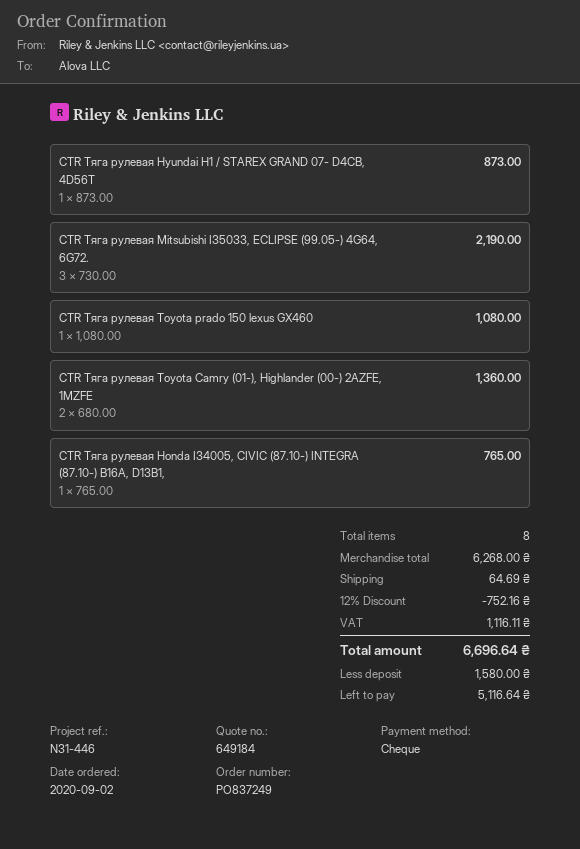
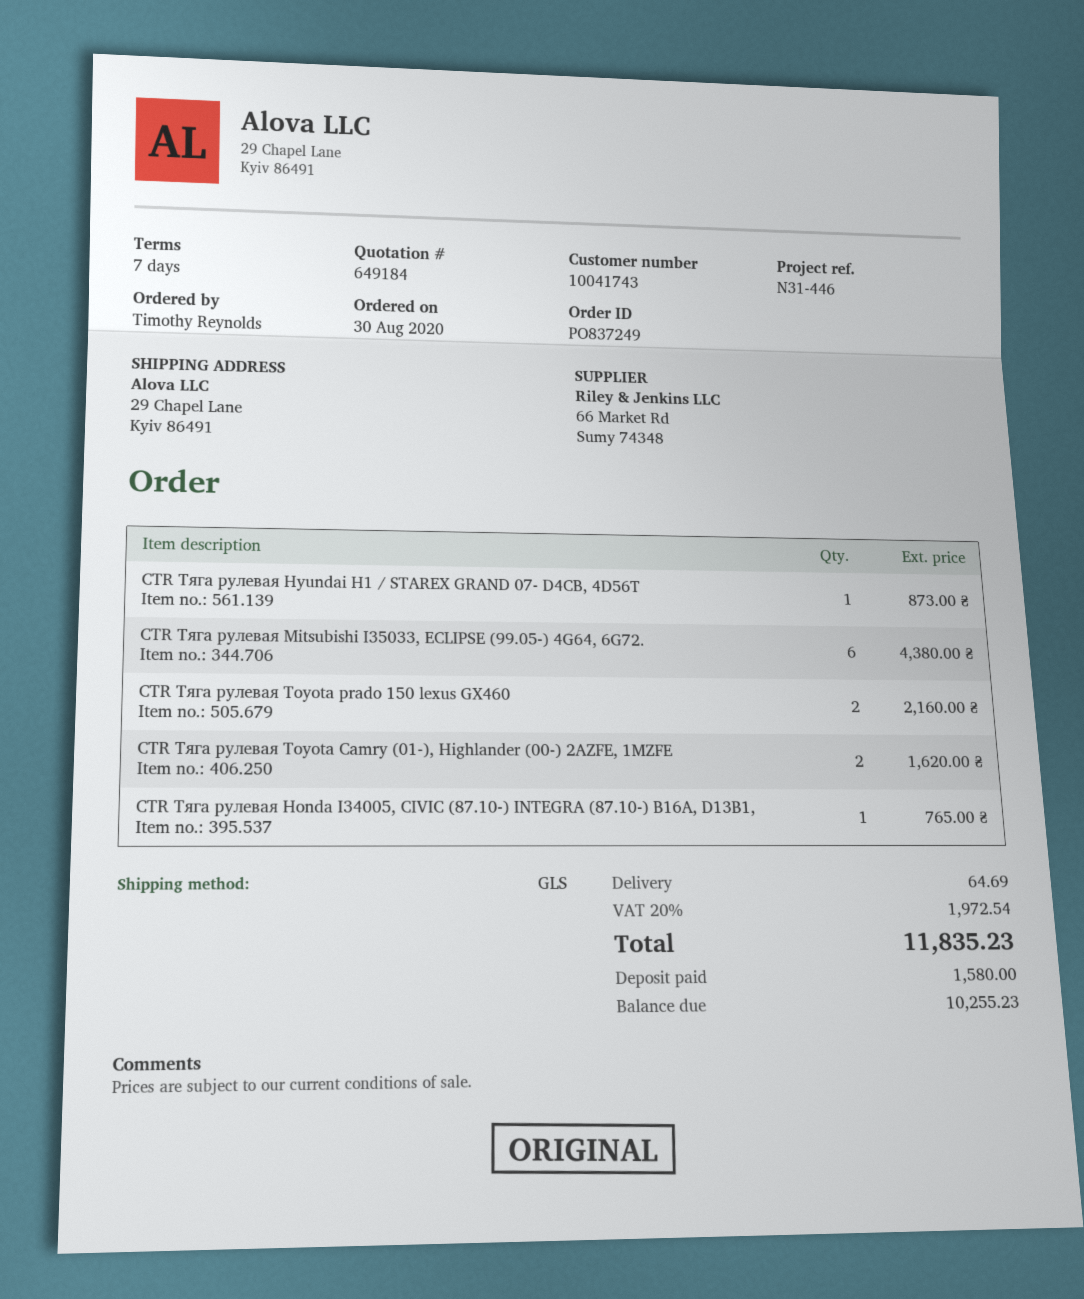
order date: 2020-09-02 -> 2020-08-30
CTR Тяга рулевая Mitsubishi I35033, ECLIPSE (99.05-) 4G64, 6G72.: 3 for 2190.00 -> 6 for 4380.00
CTR Тяга рулевая Toyota prado 150 lexus GX460: 1 for 1080.00 -> 2 for 2160.00
CTR Тяга рулевая Toyota Camry (01-), Highlander (00-) 2AZFE, 1MZFE: 2 for 1360.00 -> 2 for 1620.00
discount: 12% = 752.16 -> none
tax: 1116.11 -> 1972.54
total: 6696.64 -> 11835.23
balance: 5116.64 -> 10255.23

